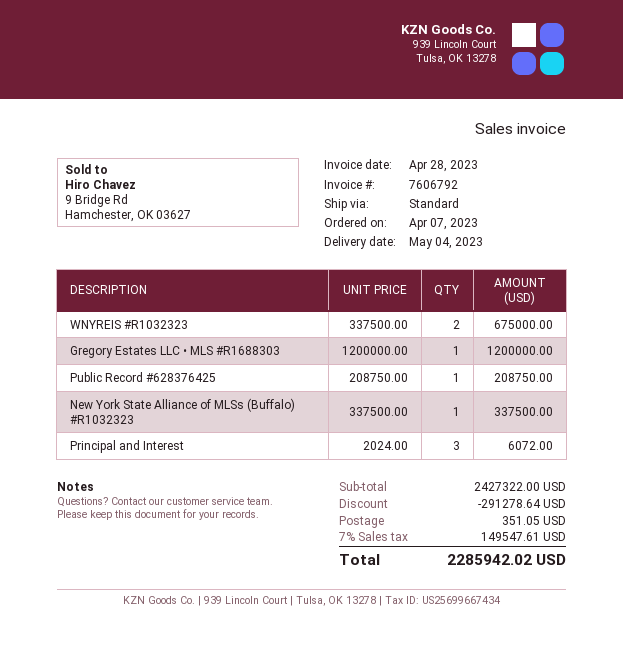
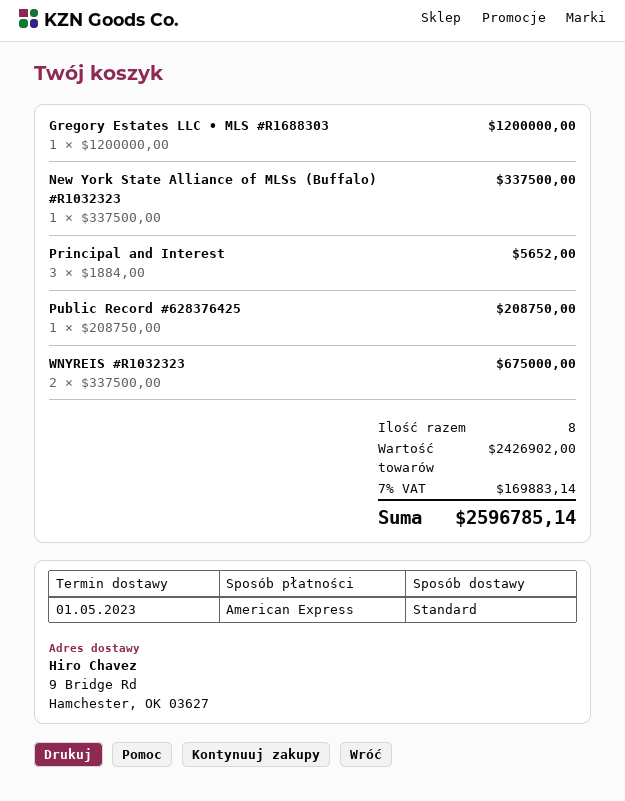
delivery date: 2023-05-04 -> 2023-05-01
Principal and Interest: 3 x 2024.00 = 6072.00 -> 3 x 1884.00 = 5652.00
subtotal: 2427322.00 -> 2426902.00
discount: 291278.64 -> none
shipping: 351.05 -> none
tax: 7% = 149547.61 -> 7% = 169883.14
total: 2285942.02 -> 2596785.14

